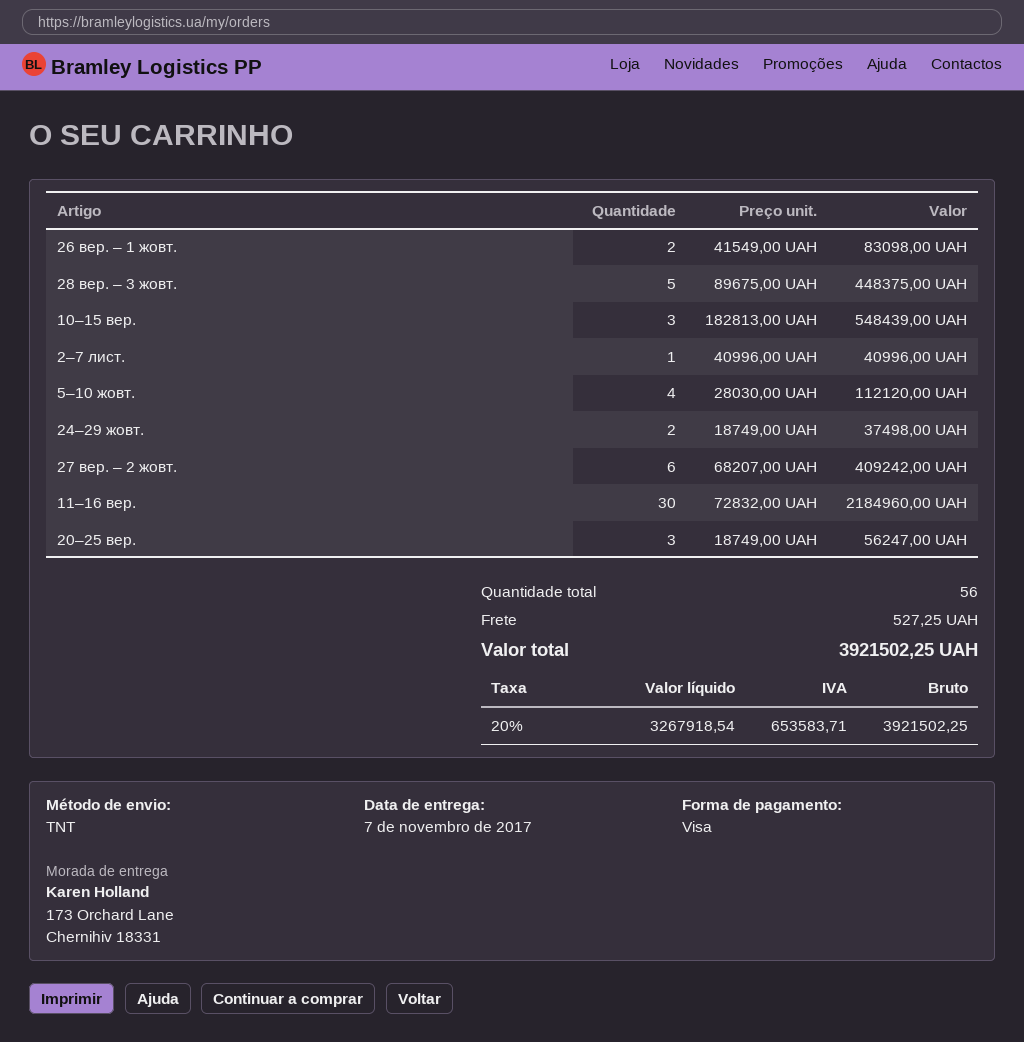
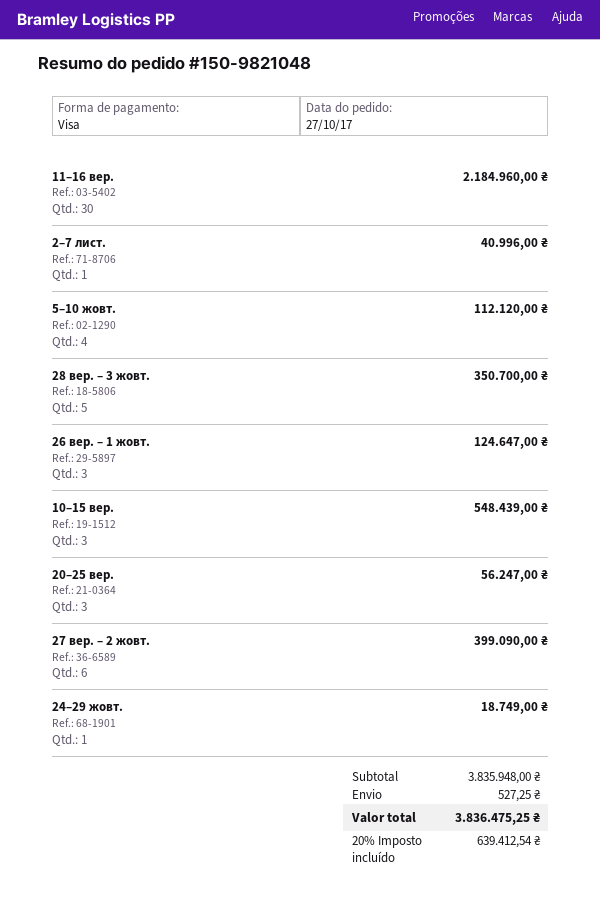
26 вер. – 1 жовт.: 2 for 83098.00 -> 3 for 124647.00
28 вер. – 3 жовт.: 5 for 448375.00 -> 5 for 350700.00
24–29 жовт.: 2 for 37498.00 -> 1 for 18749.00
27 вер. – 2 жовт.: 6 for 409242.00 -> 6 for 399090.00
tax: 20% = 653583.71 -> 20% = 639412.54
total: 3921502.25 -> 3836475.25

